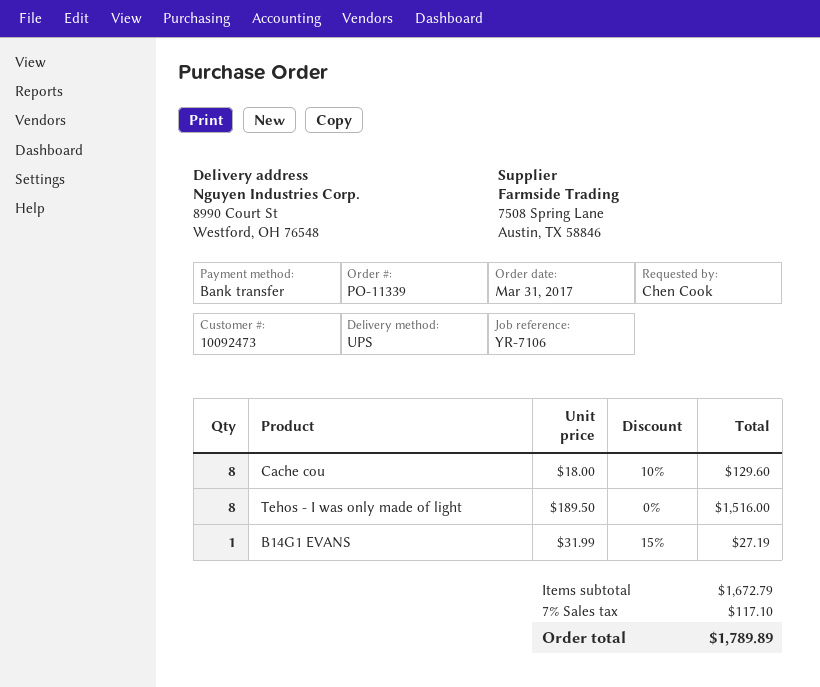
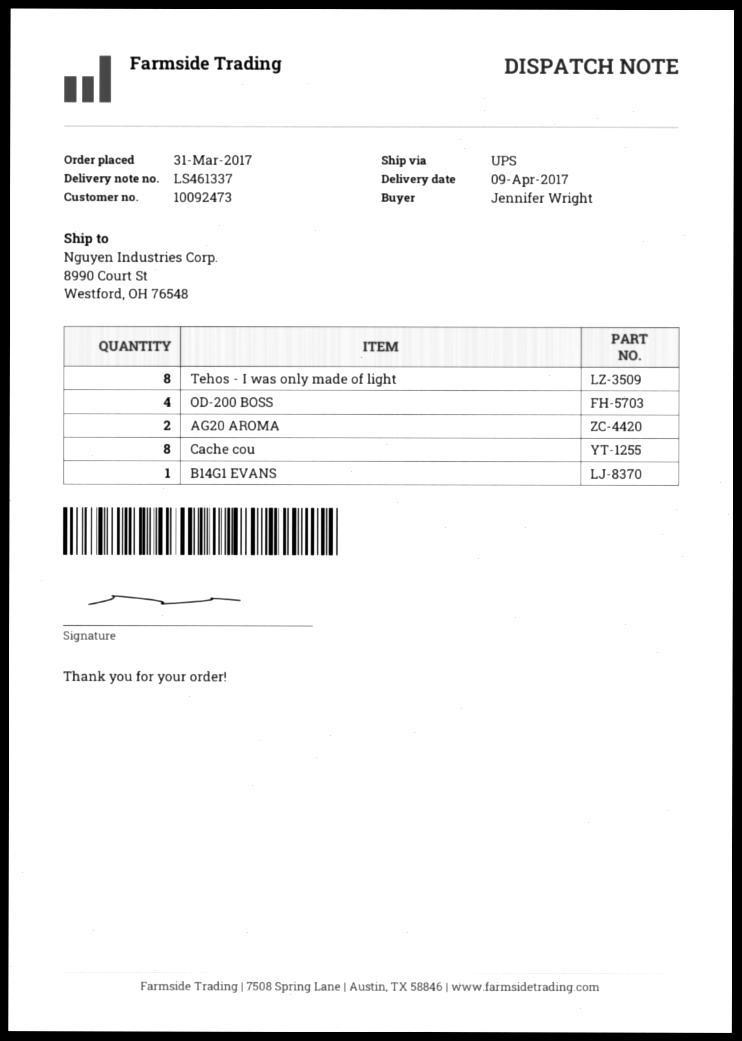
ordered by: Chen Cook -> Jennifer Wright
OD-200 BOSS: none -> 4
AG20 AROMA: none -> 2

